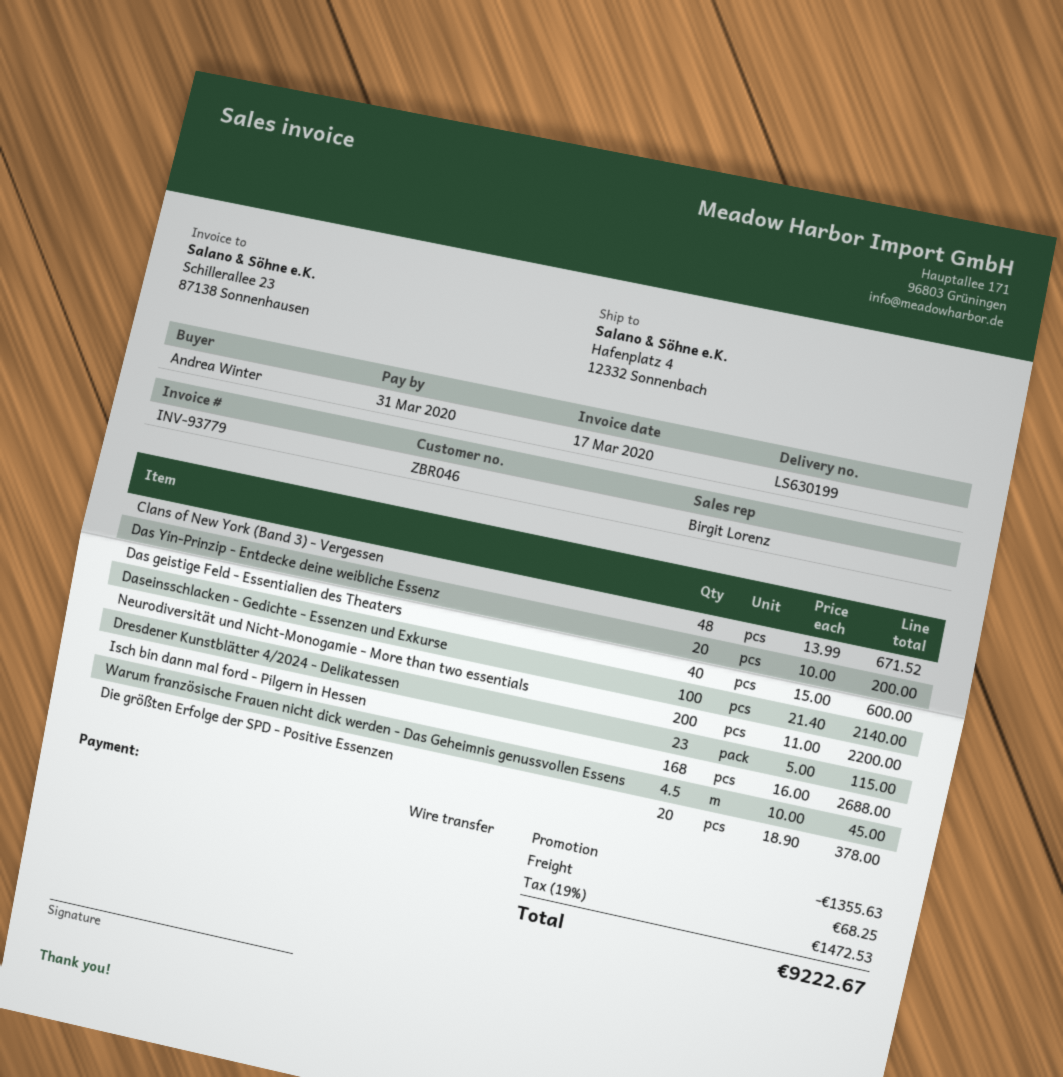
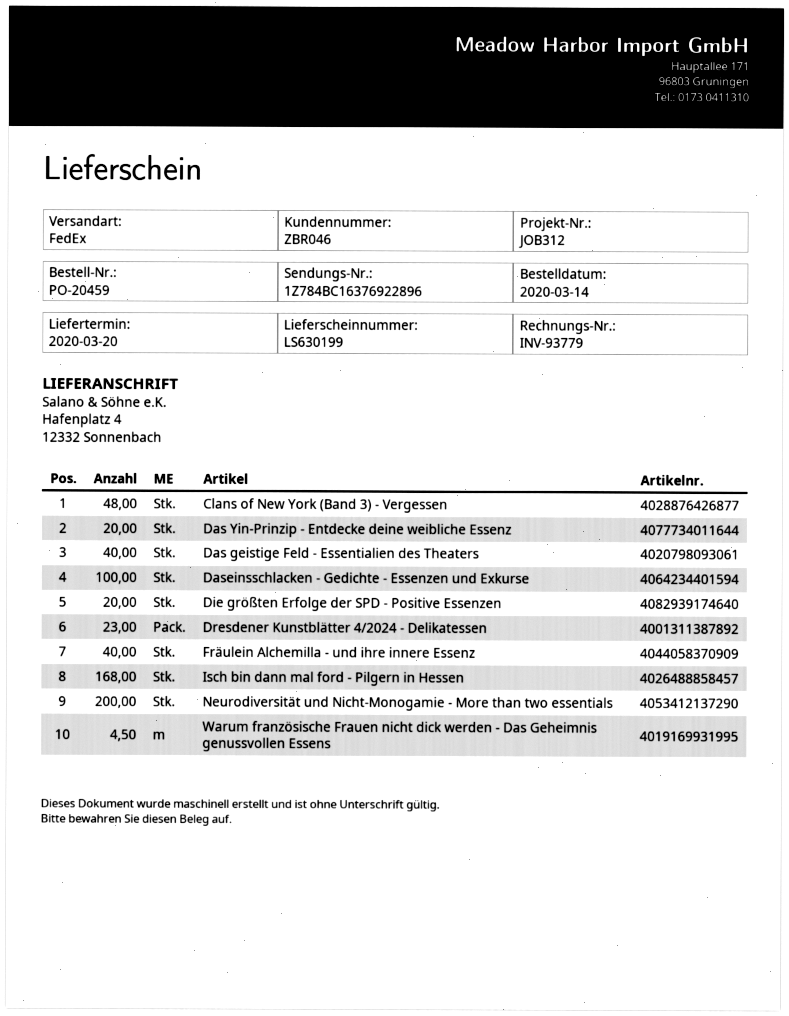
Fräulein Alchemilla - und ihre innere Essenz: none -> 40

